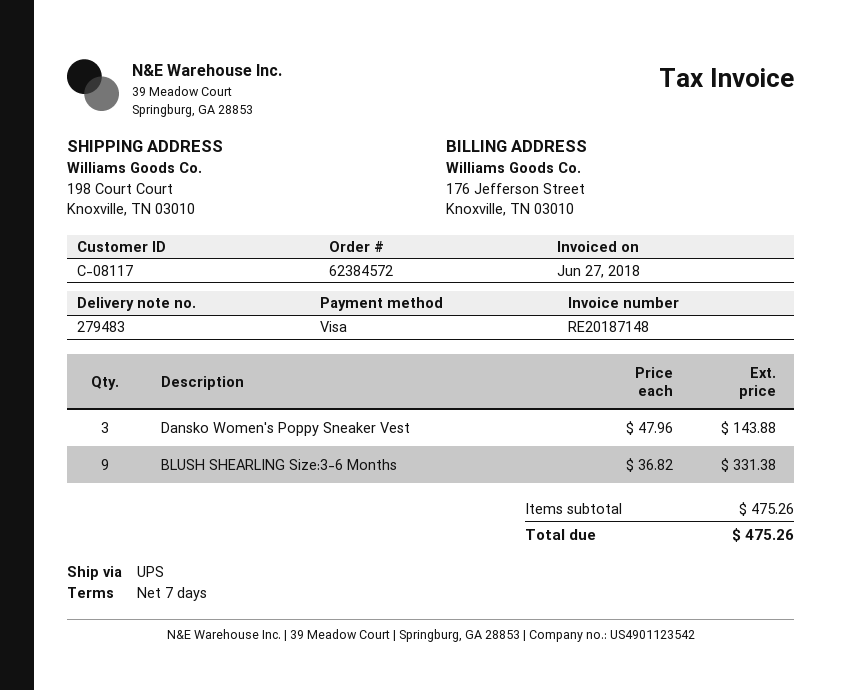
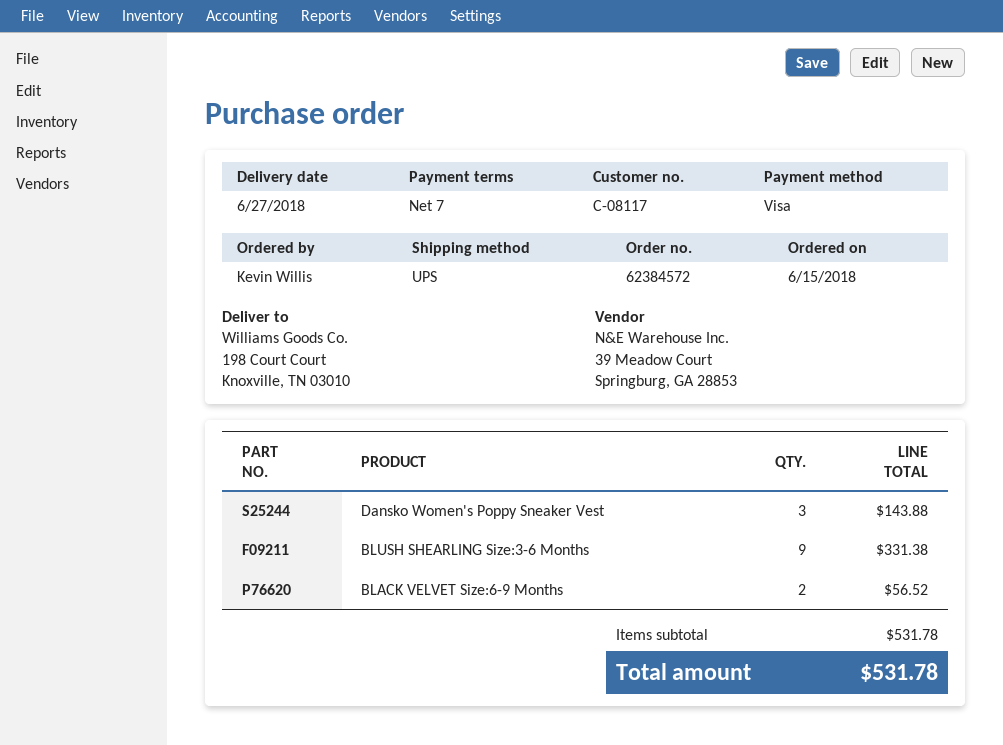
BLACK VELVET Size:6-9 Months: none -> 2 for 56.52
subtotal: 475.26 -> 531.78
total: 475.26 -> 531.78

